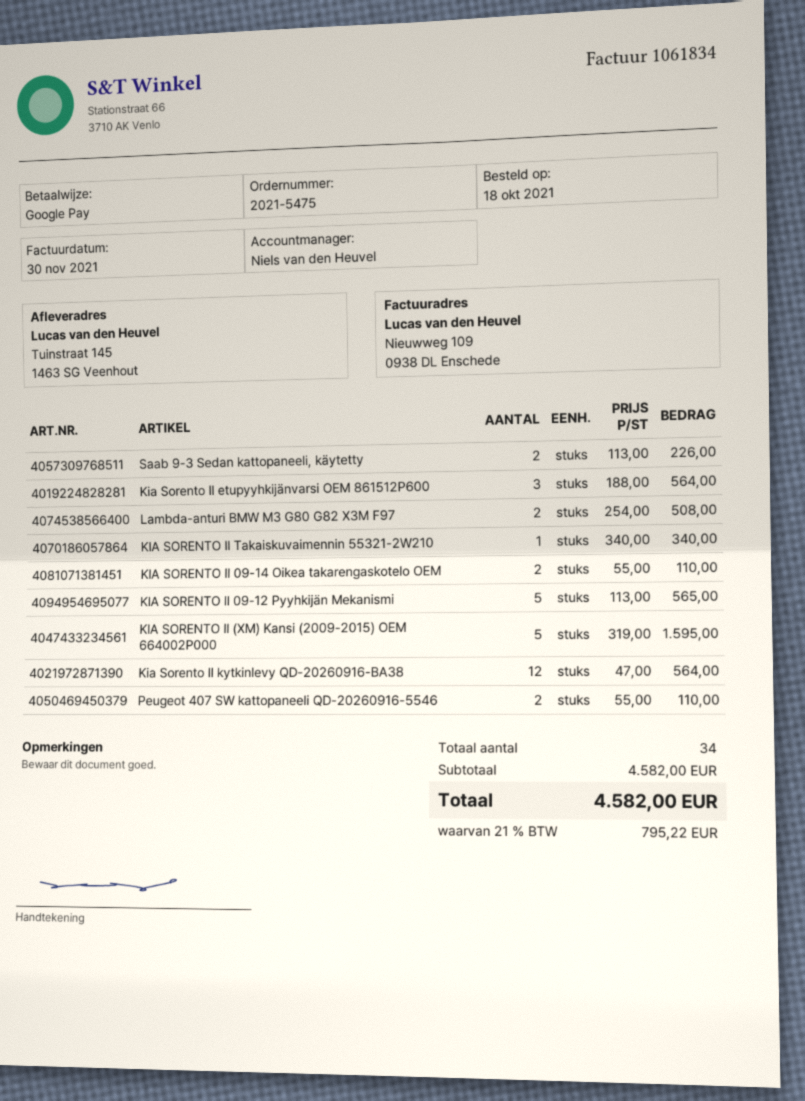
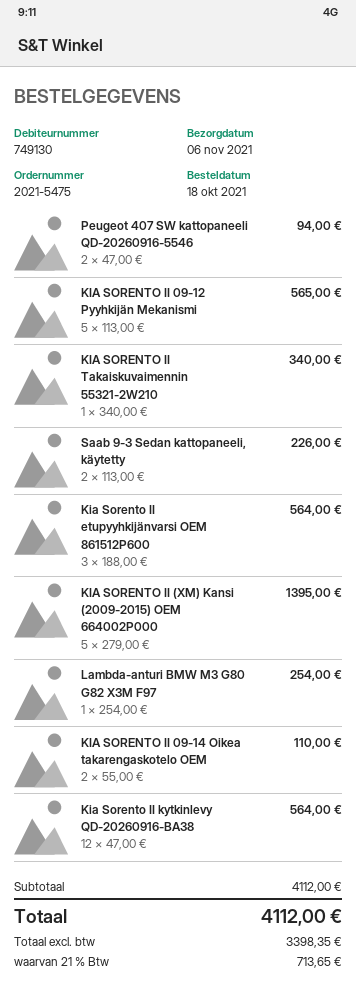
Lambda-anturi BMW M3 G80 G82 X3M F97: 2 x 254.00 = 508.00 -> 1 x 254.00 = 254.00
KIA SORENTO II (XM) Kansi (2009-2015) OEM 664002P000: 5 x 319.00 = 1595.00 -> 5 x 279.00 = 1395.00
Peugeot 407 SW kattopaneeli QD-20260916-5546: 2 x 55.00 = 110.00 -> 2 x 47.00 = 94.00
subtotal: 4582.00 -> 4112.00
tax: 21% = 795.22 -> 21% = 713.65
total: 4582.00 -> 4112.00

